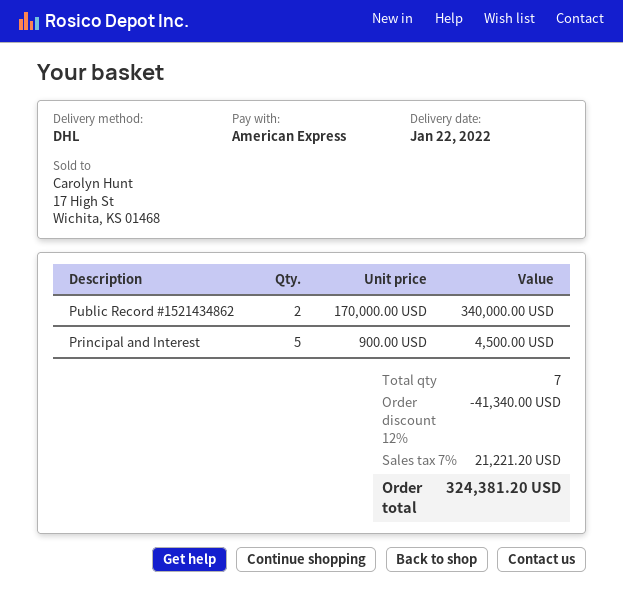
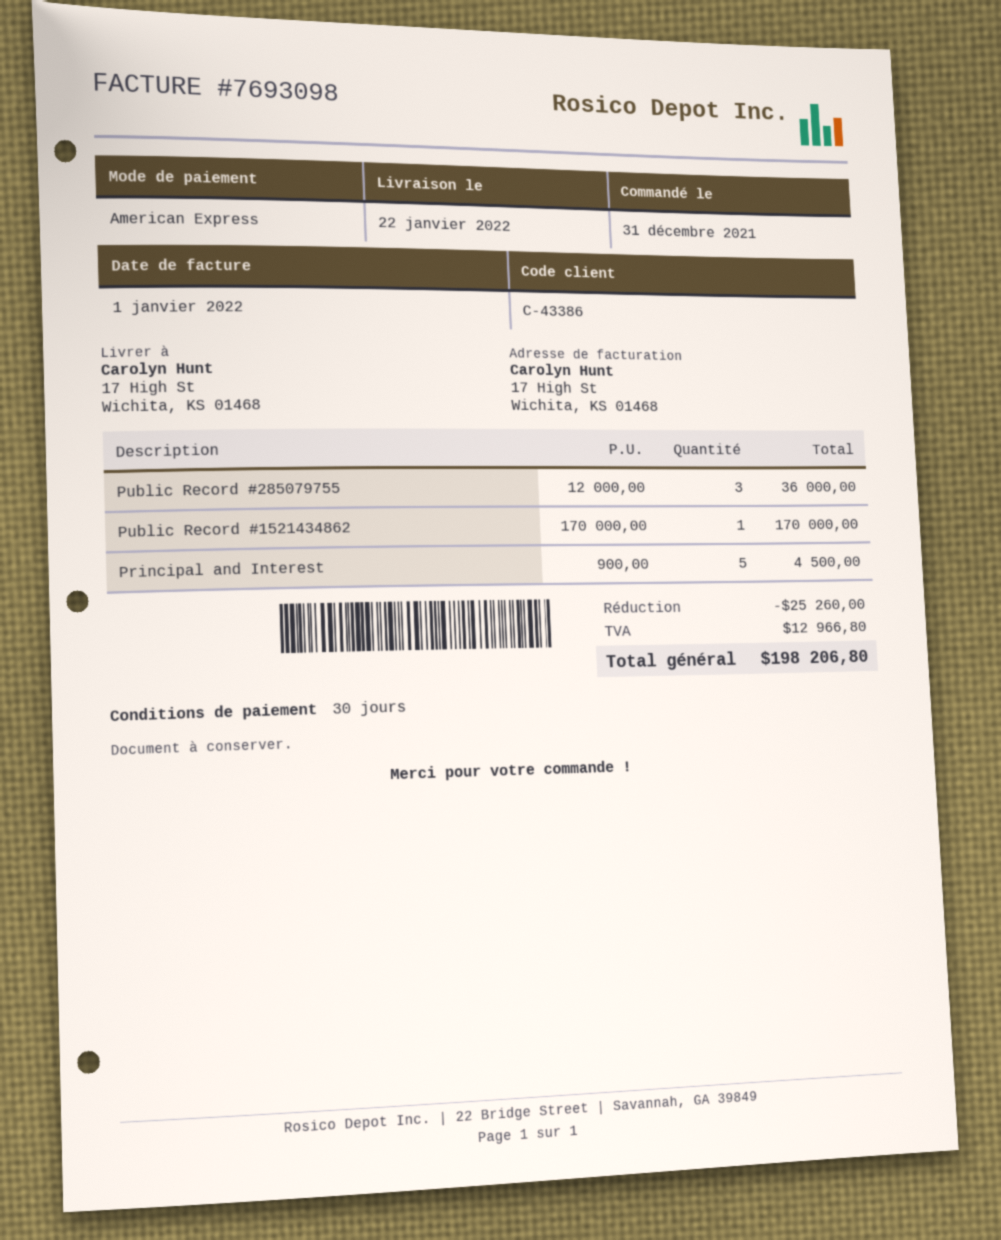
Public Record #1521434862: 2 x 170000.00 = 340000.00 -> 1 x 170000.00 = 170000.00
Public Record #285079755: none -> 3 x 12000.00 = 36000.00
discount: 41340.00 -> 25260.00
tax: 21221.20 -> 12966.80
total: 324381.20 -> 198206.80

